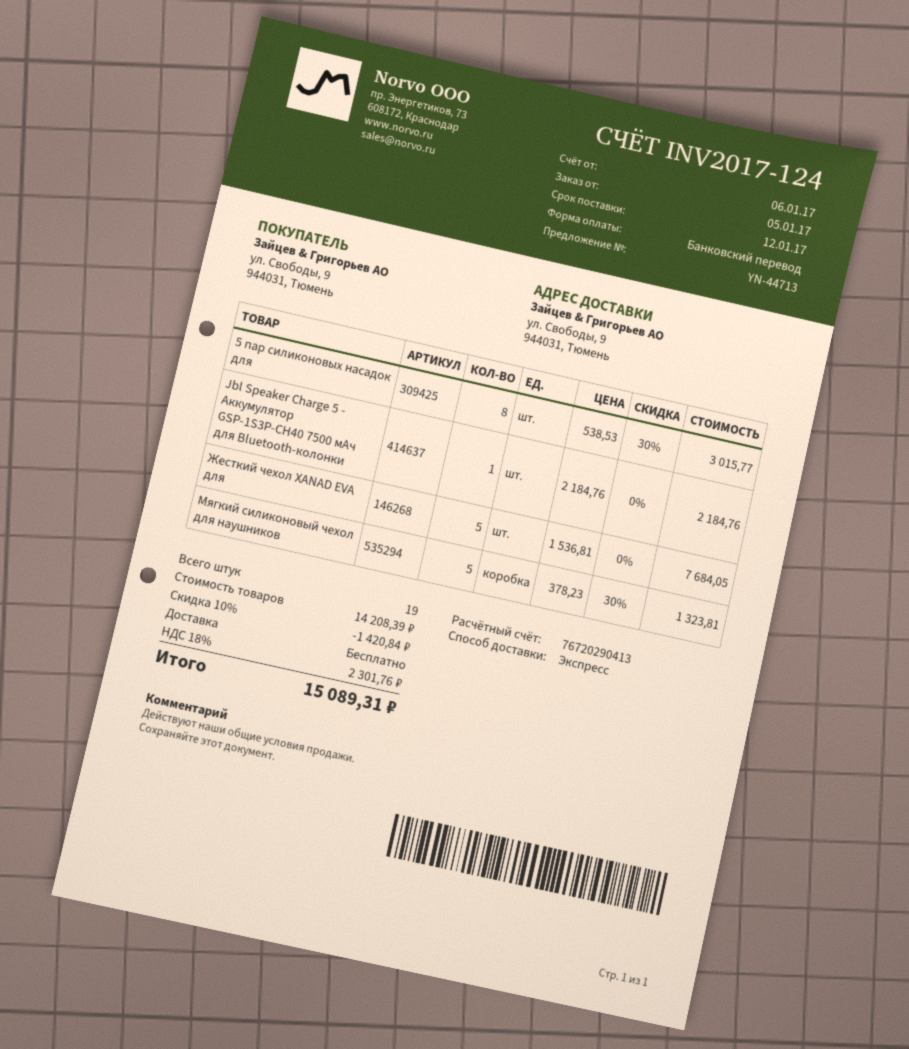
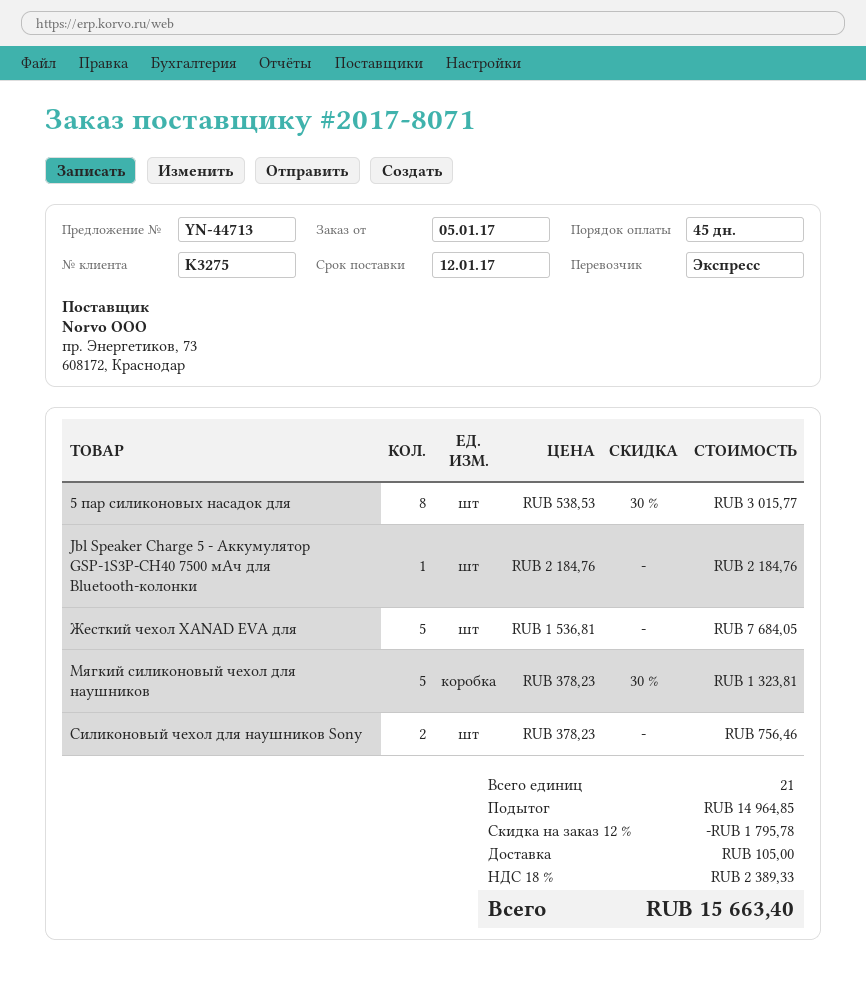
Силиконовый чехол для наушников Sony: none -> 2 x 378.23 = 756.46
total quantity: 19 -> 21
subtotal: 14208.39 -> 14964.85
discount: 10% = 1420.84 -> 12% = 1795.78
shipping: 0.00 -> 105.00
tax: 18% = 2301.76 -> 18% = 2389.33
total: 15089.31 -> 15663.40

